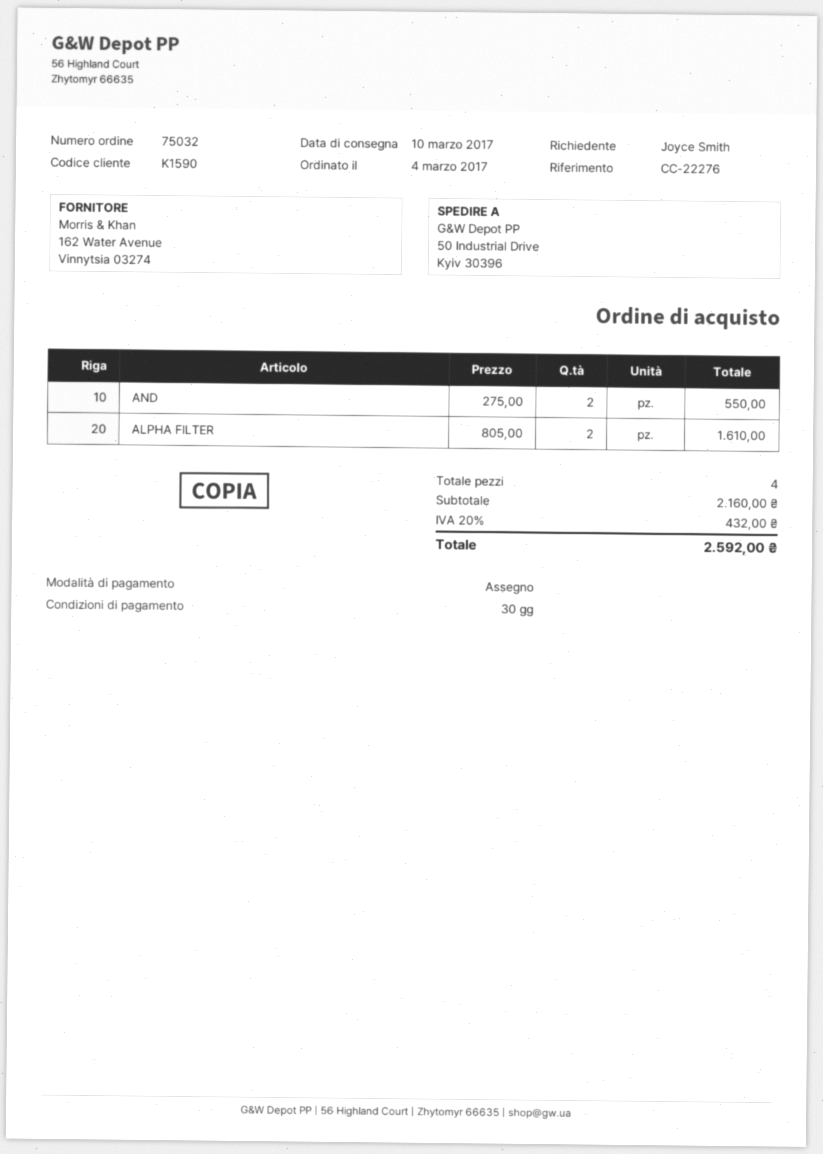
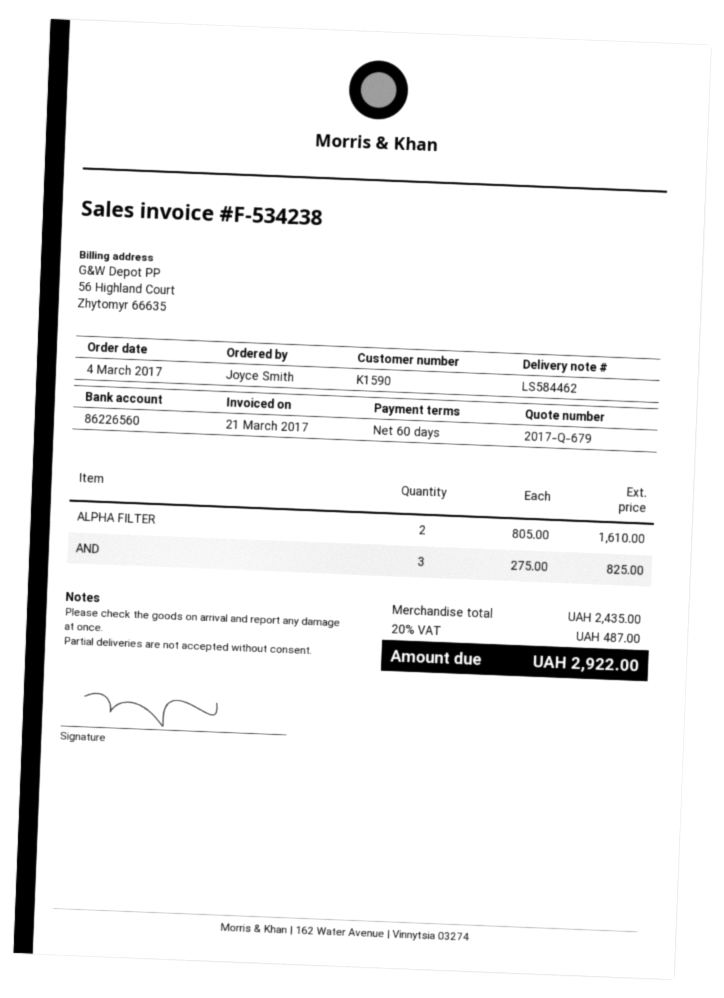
payment terms: 30 days -> 60 days
AND: 2 x 275.00 = 550.00 -> 3 x 275.00 = 825.00
subtotal: 2160.00 -> 2435.00
tax: 20% = 432.00 -> 20% = 487.00
total: 2592.00 -> 2922.00

